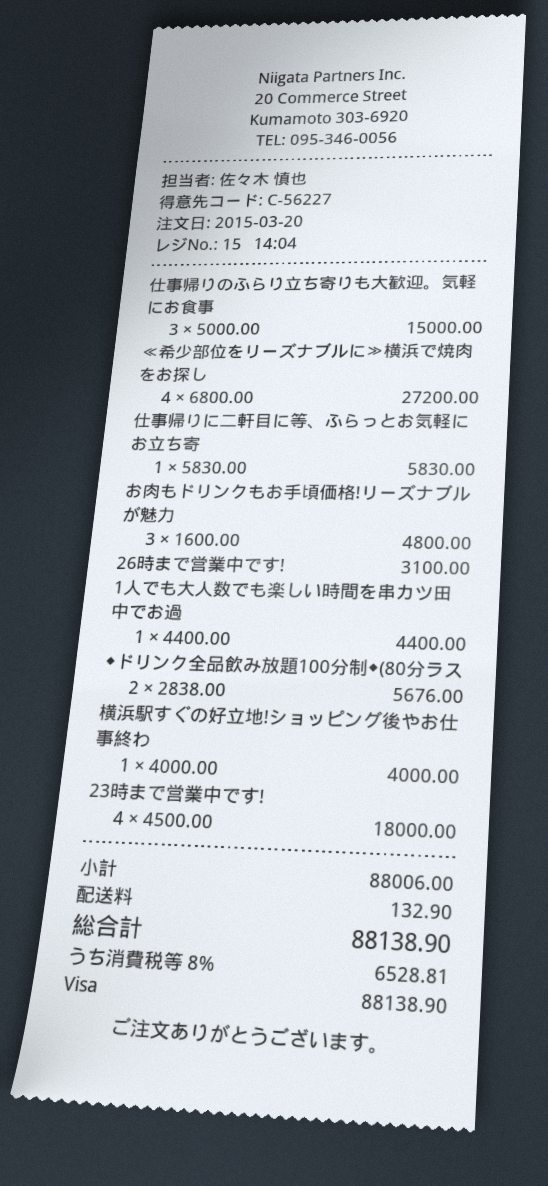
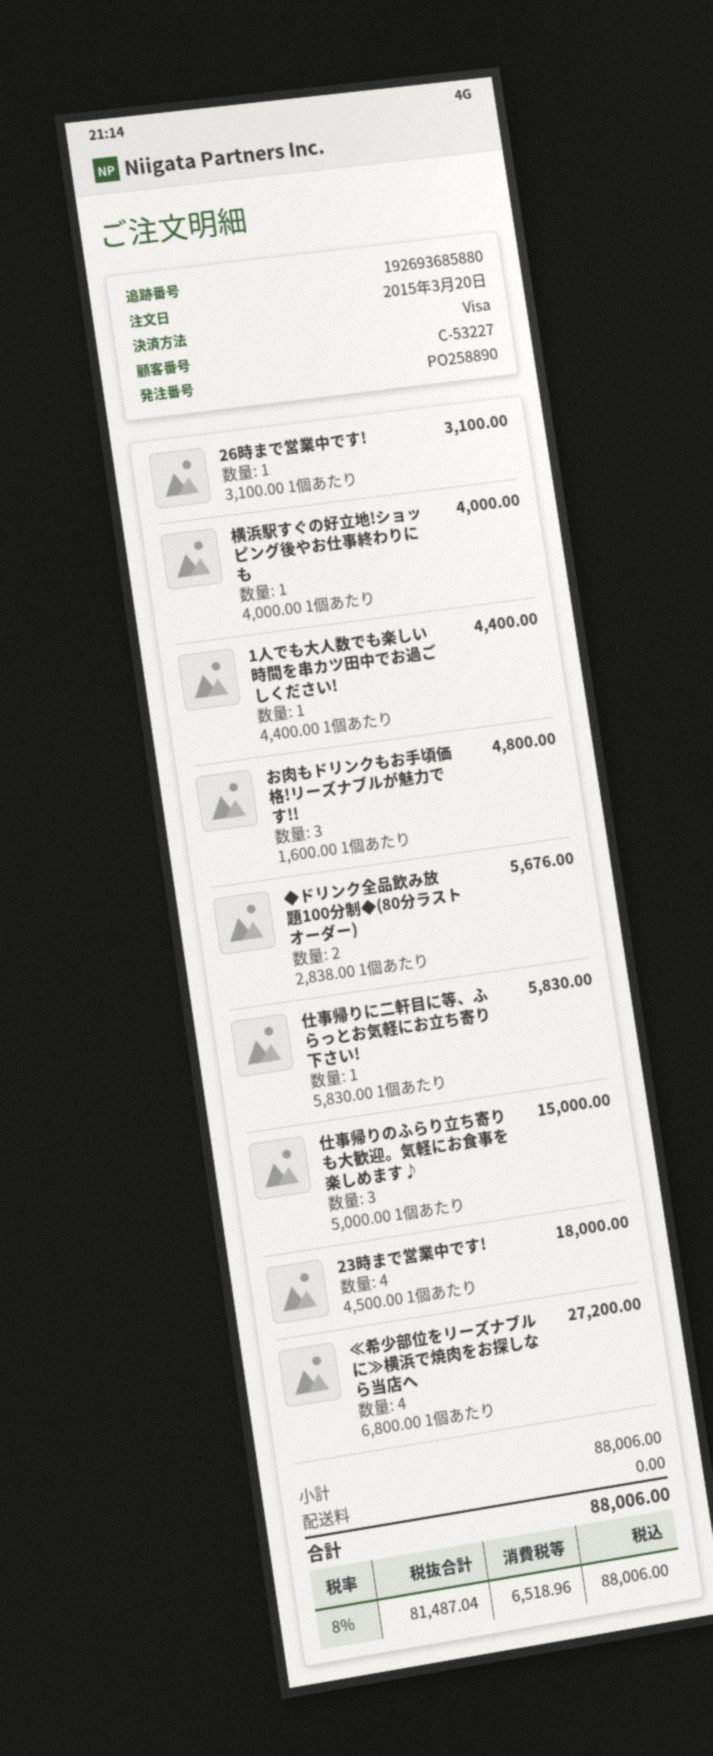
customer number: C-56227 -> C-53227
shipping: 132.90 -> 0.00
tax: 8% = 6528.81 -> 8% = 6518.96
total: 88138.90 -> 88006.00

